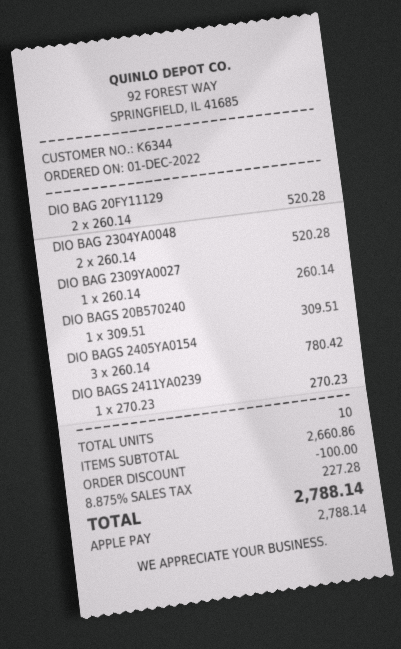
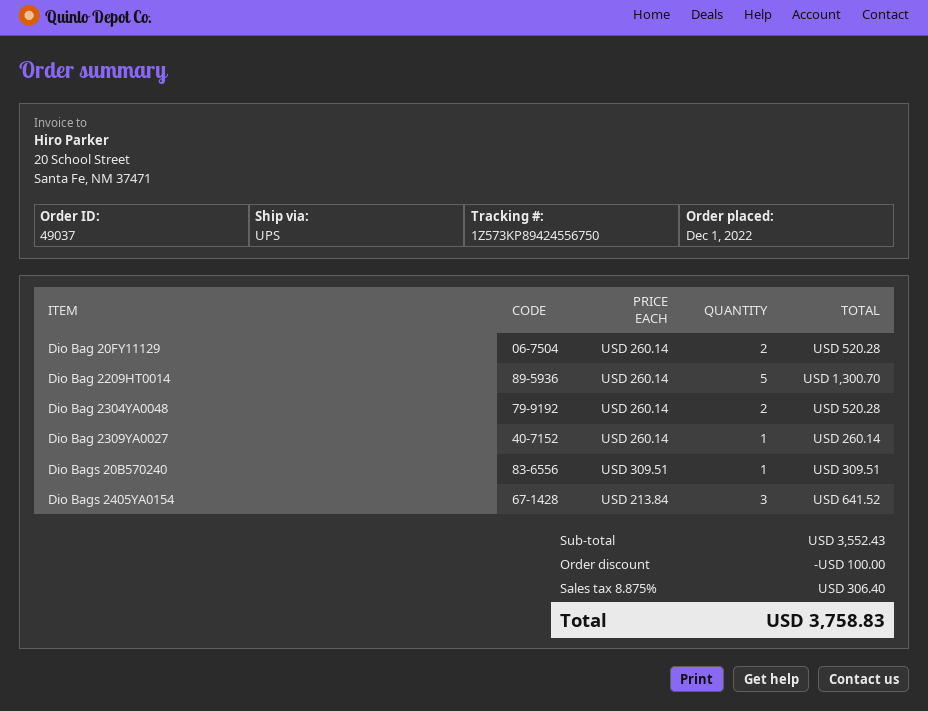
DIO BAGS 2405YA0154: 3 x 260.14 = 780.42 -> 3 x 213.84 = 641.52
DIO BAGS 2411YA0239: 1 x 270.23 = 270.23 -> none
Dio Bag 2209HT0014: none -> 5 x 260.14 = 1300.70
subtotal: 2660.86 -> 3552.43
tax: 8.875% = 227.28 -> 8.875% = 306.40
total: 2788.14 -> 3758.83

